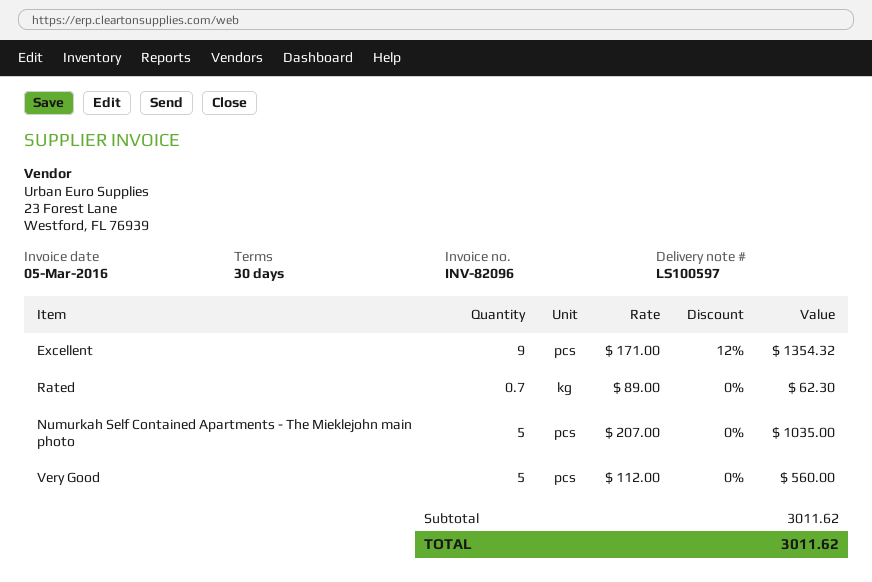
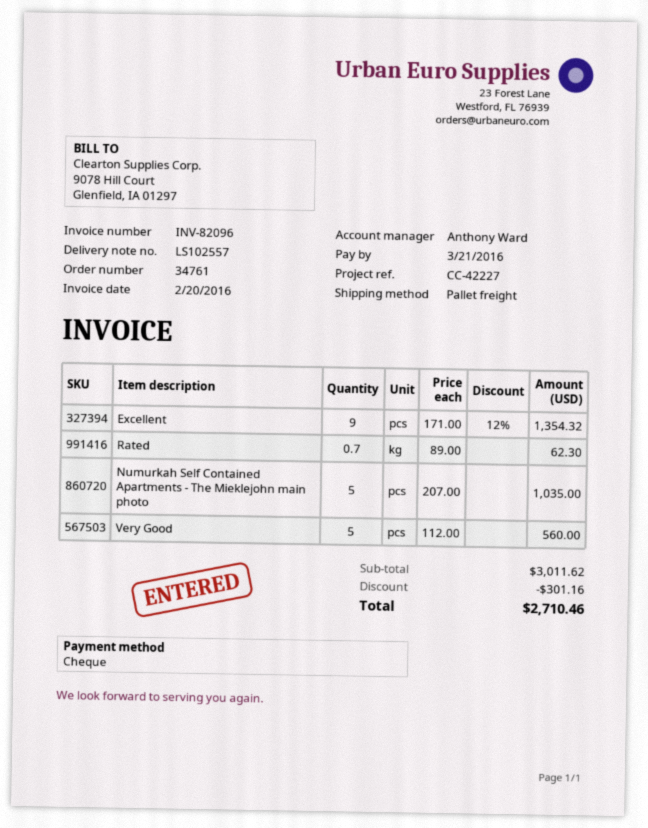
delivery note number: LS100597 -> LS102557
invoice date: 2016-03-05 -> 2016-02-20
discount: none -> 301.16
total: 3011.62 -> 2710.46

